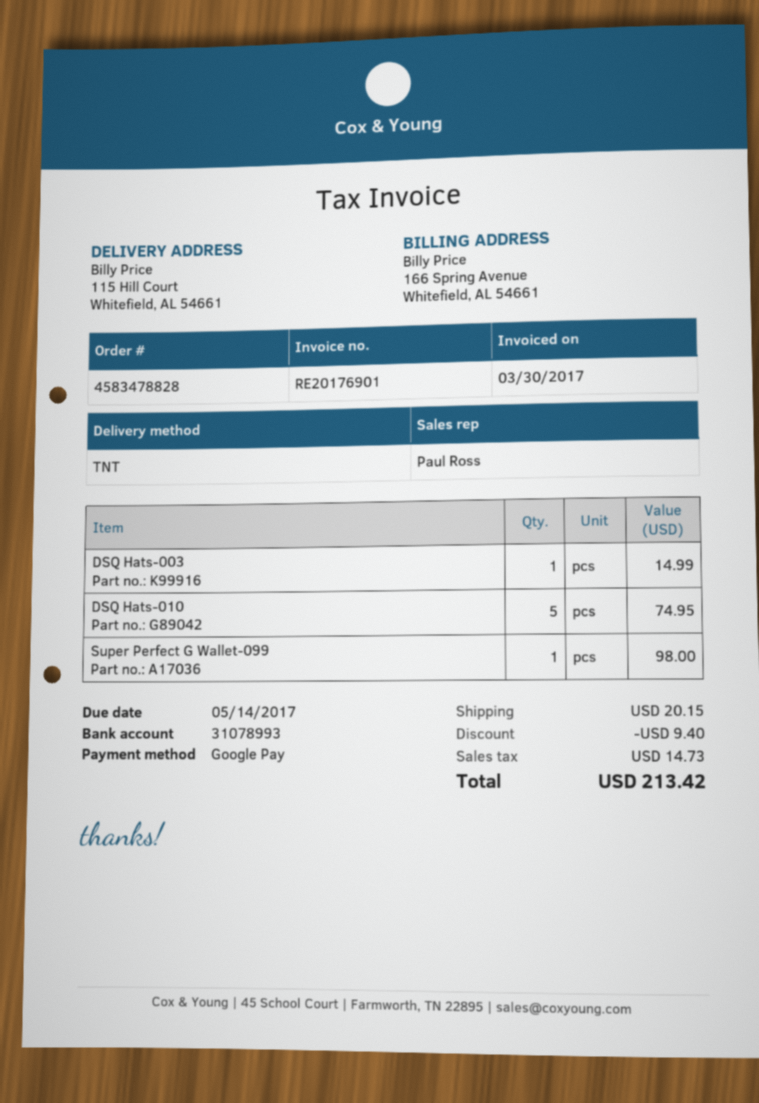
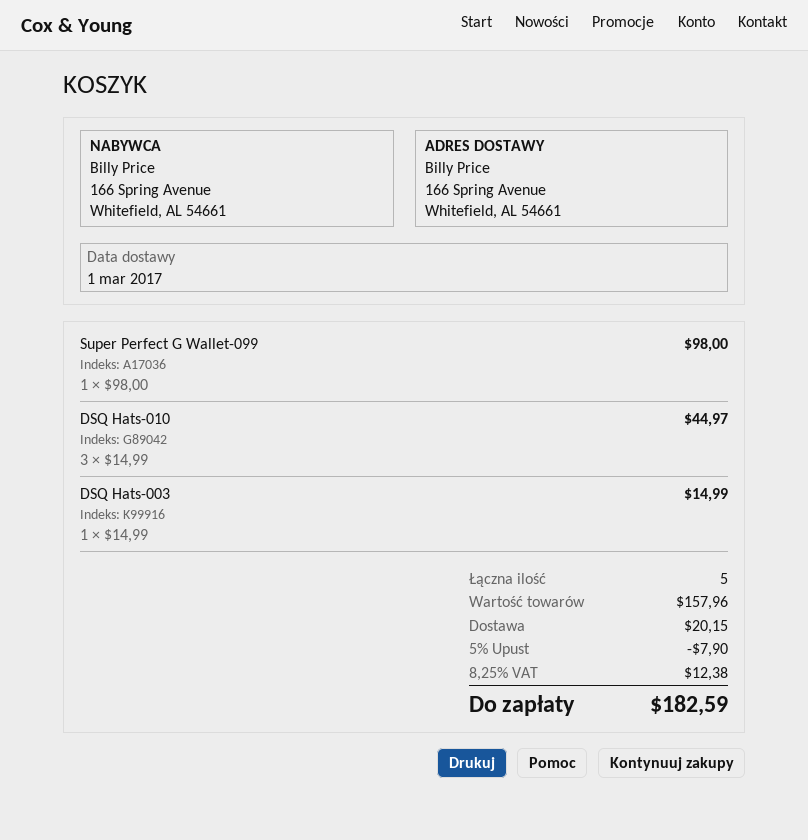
ship to: 115 Hill Court, Whitefield, AL 54661 -> 166 Spring Avenue, Whitefield, AL 54661
DSQ Hats-010: 5 for 74.95 -> 3 for 44.97
discount: 9.40 -> 7.90
tax: 14.73 -> 12.38
total: 213.42 -> 182.59

